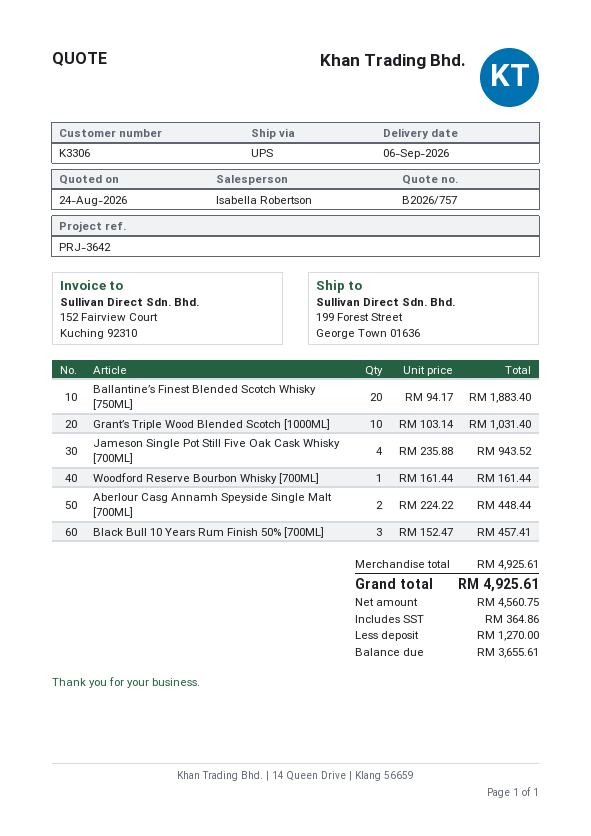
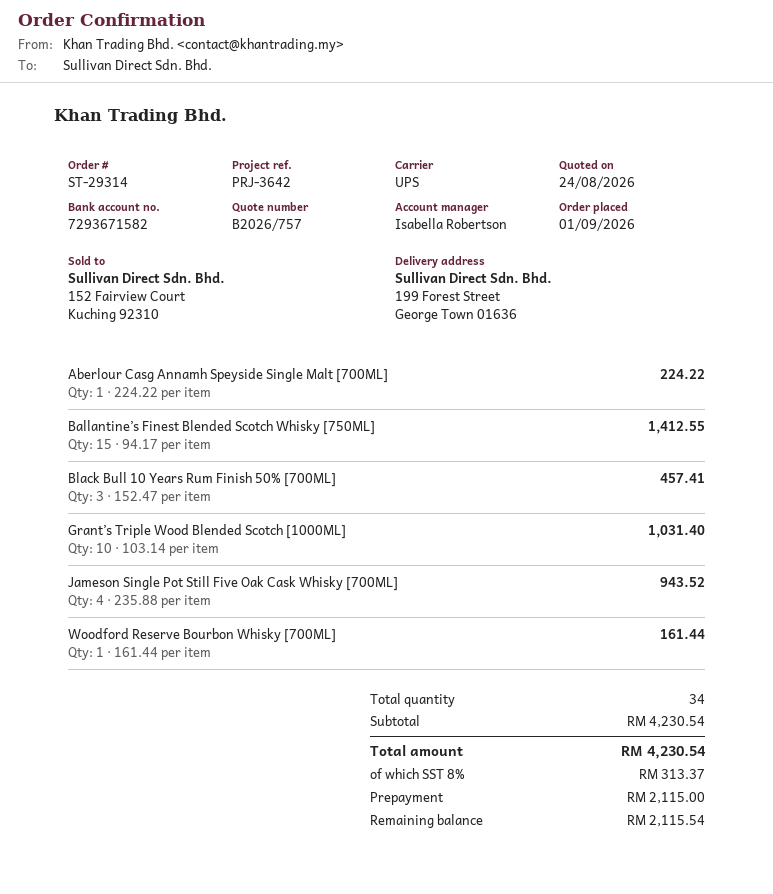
Ballantine’s Finest Blended Scotch Whisky [750ML]: 20 x 94.17 = 1883.40 -> 15 x 94.17 = 1412.55
Aberlour Casg Annamh Speyside Single Malt [700ML]: 2 x 224.22 = 448.44 -> 1 x 224.22 = 224.22
subtotal: 4925.61 -> 4230.54
tax: 364.86 -> 313.37
total: 4925.61 -> 4230.54
deposit: 1270.00 -> 2115.00
balance: 3655.61 -> 2115.54

